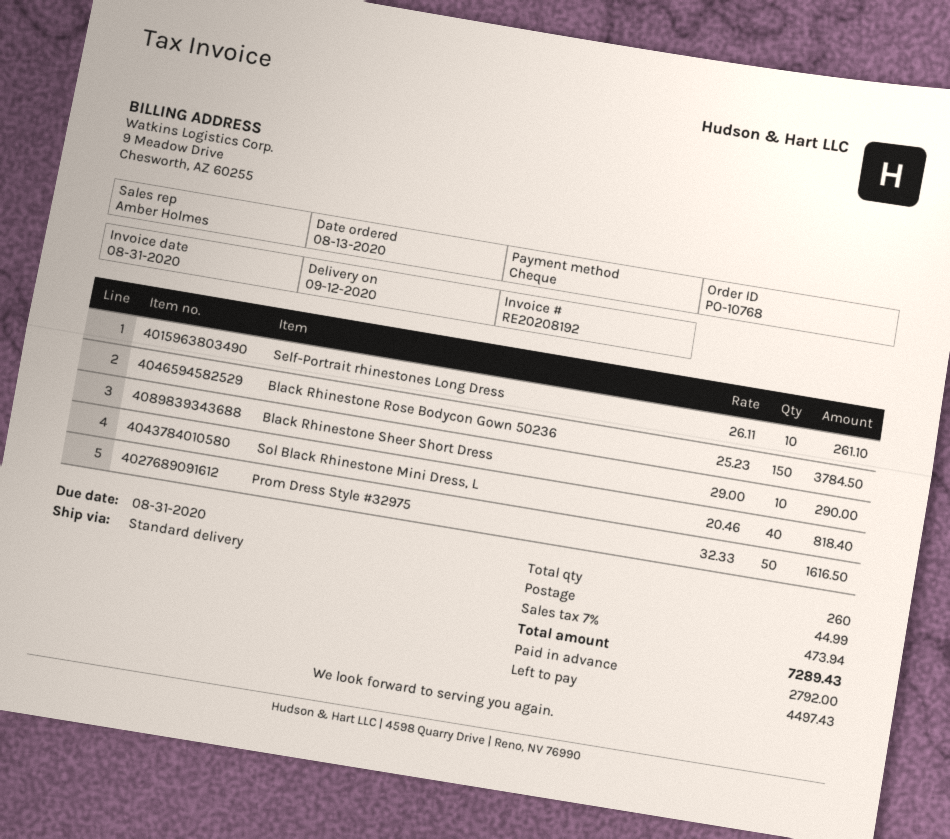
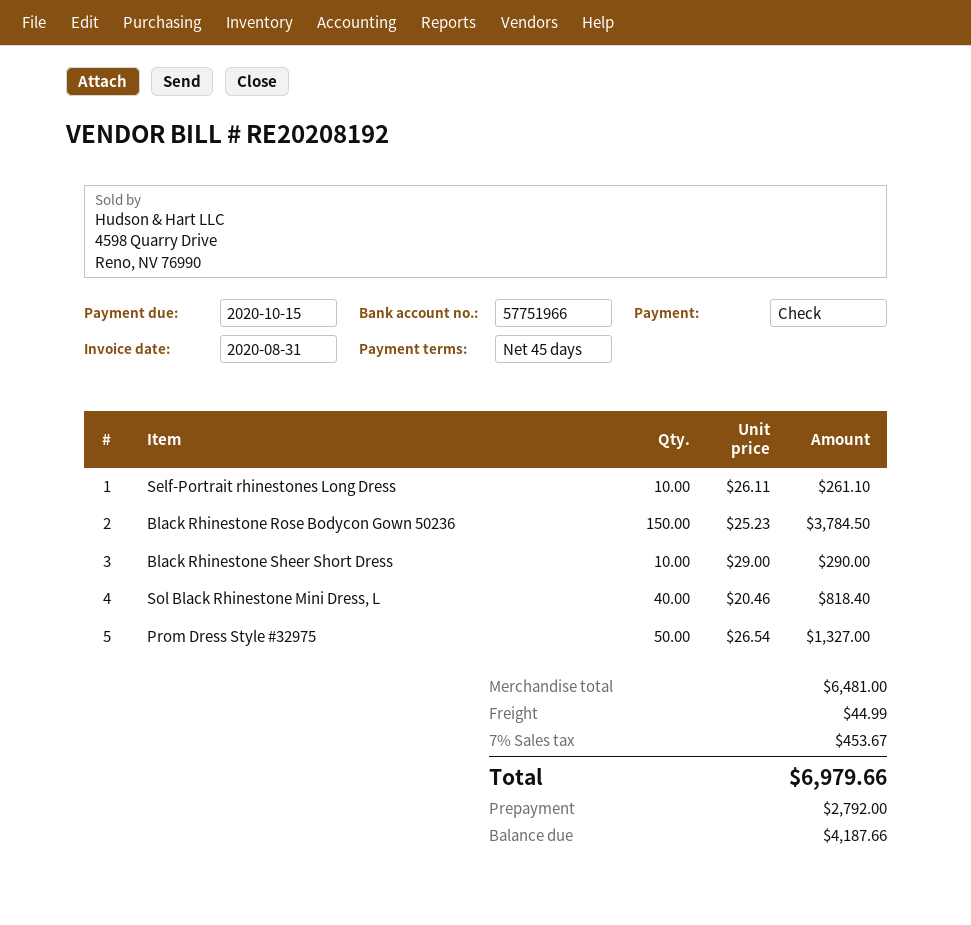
due date: 2020-08-31 -> 2020-10-15
Prom Dress Style #32975: 50 x 32.33 = 1616.50 -> 50 x 26.54 = 1327.00
tax: 7% = 473.94 -> 7% = 453.67
total: 7289.43 -> 6979.66
balance: 4497.43 -> 4187.66

